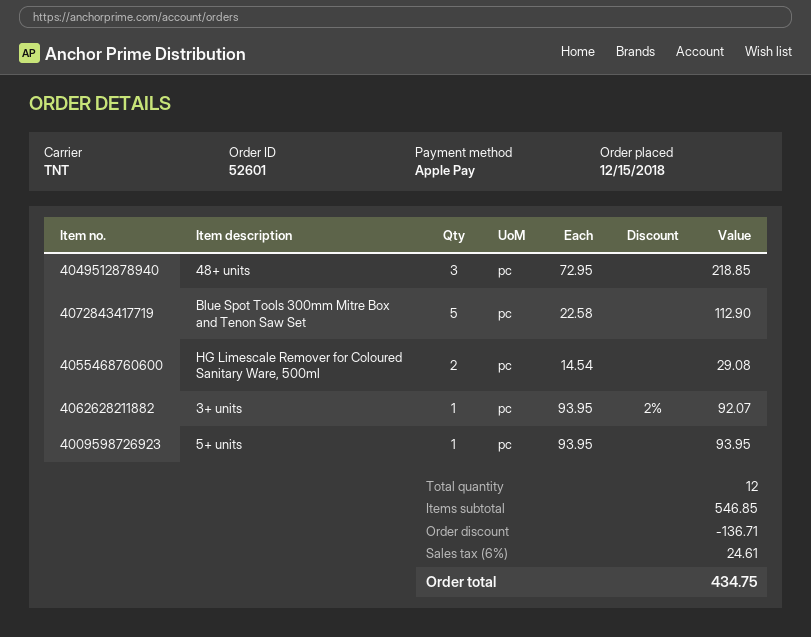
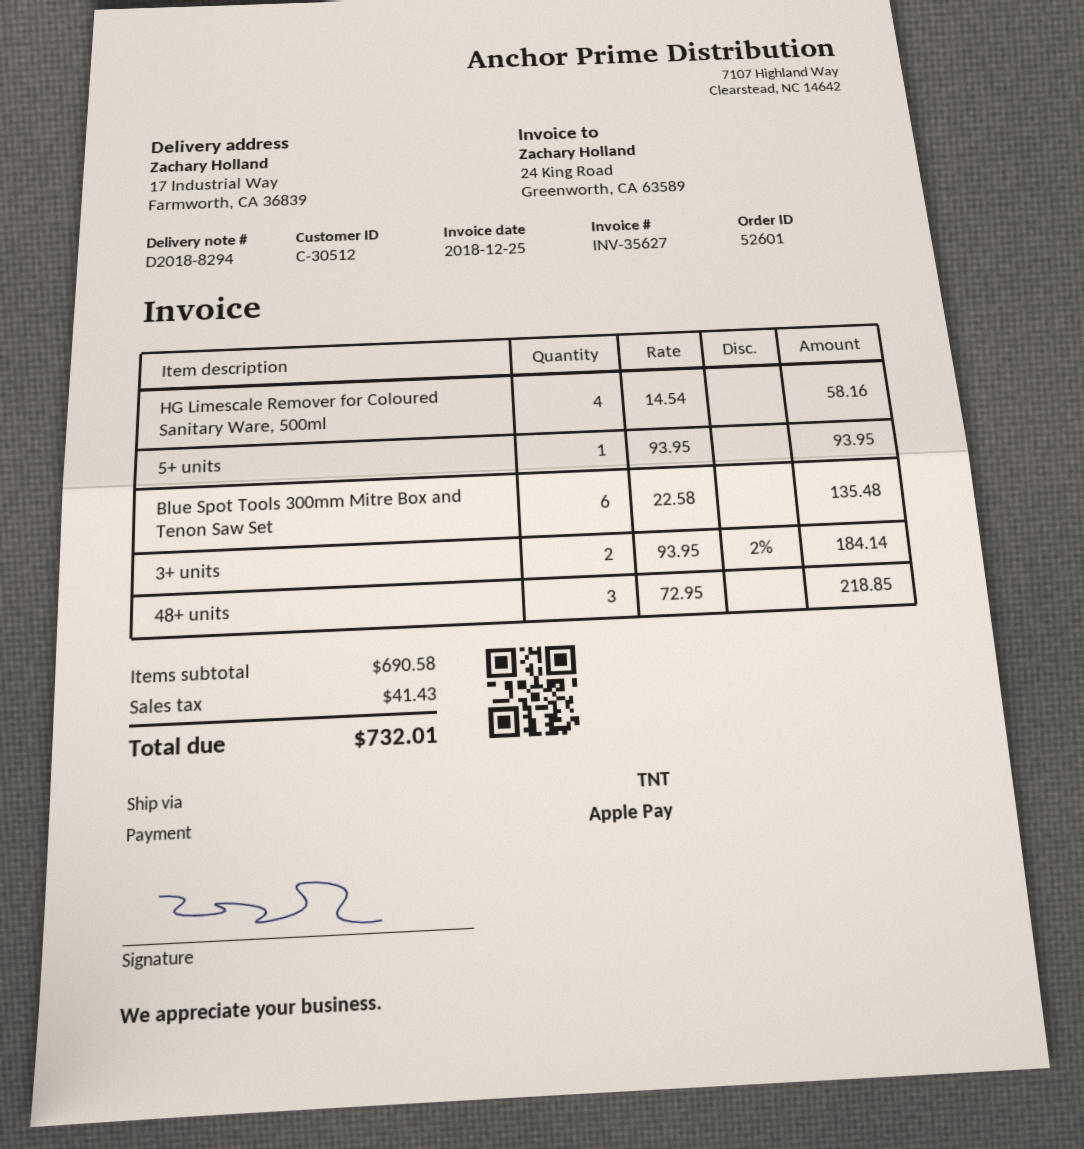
Blue Spot Tools 300mm Mitre Box and Tenon Saw Set: 5 x 22.58 = 112.90 -> 6 x 22.58 = 135.48
HG Limescale Remover for Coloured Sanitary Ware, 500ml: 2 x 14.54 = 29.08 -> 4 x 14.54 = 58.16
3+ units: 1 x 93.95 - 2% = 92.07 -> 2 x 93.95 - 2% = 184.14
subtotal: 546.85 -> 690.58
discount: 136.71 -> none
tax: 24.61 -> 41.43
total: 434.75 -> 732.01

